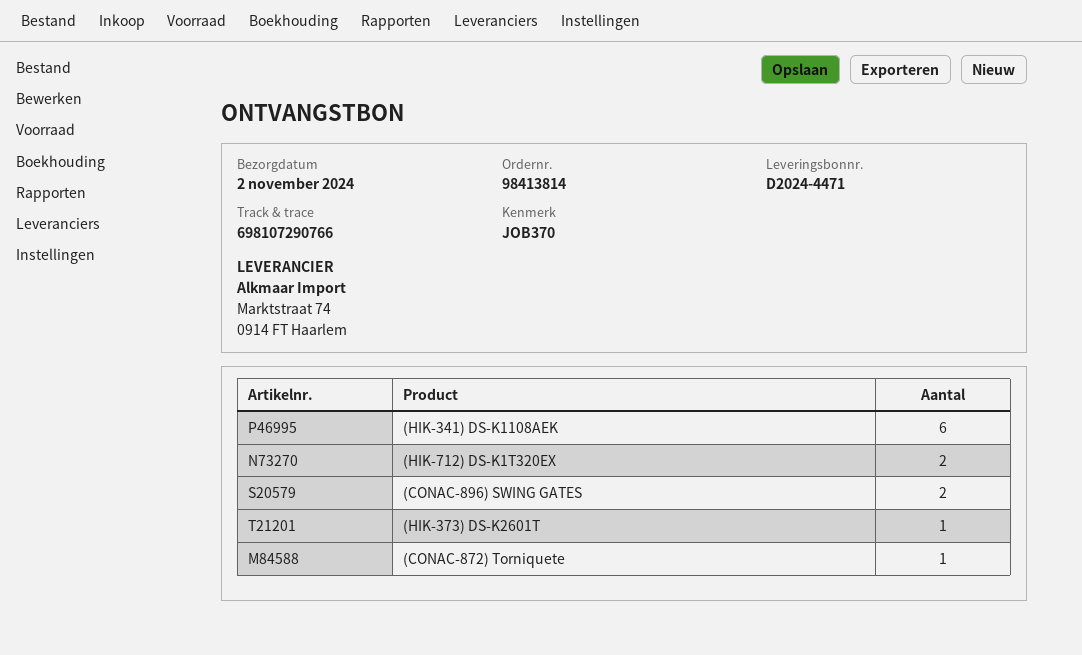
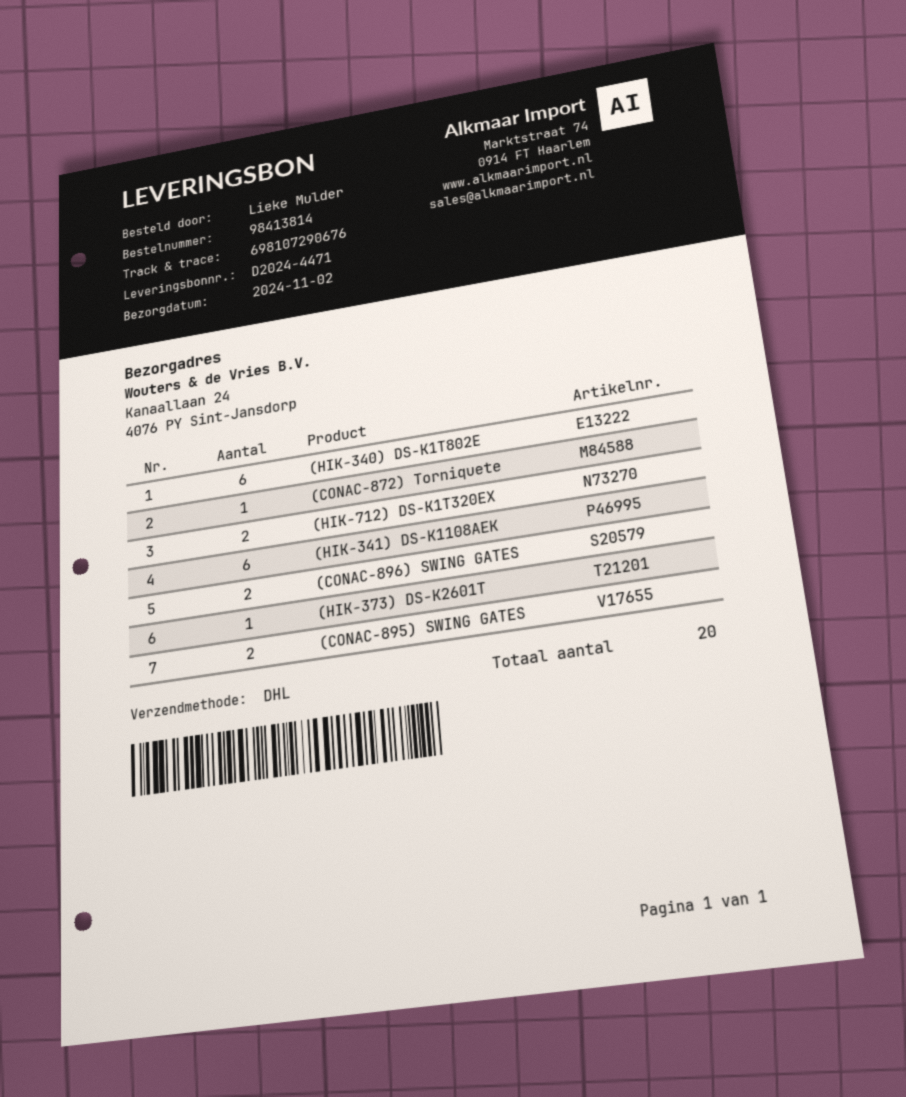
tracking number: 698107290766 -> 698107290676
(HIK-340) DS-K1T802E: none -> 6
(CONAC-895) SWING GATES: none -> 2

